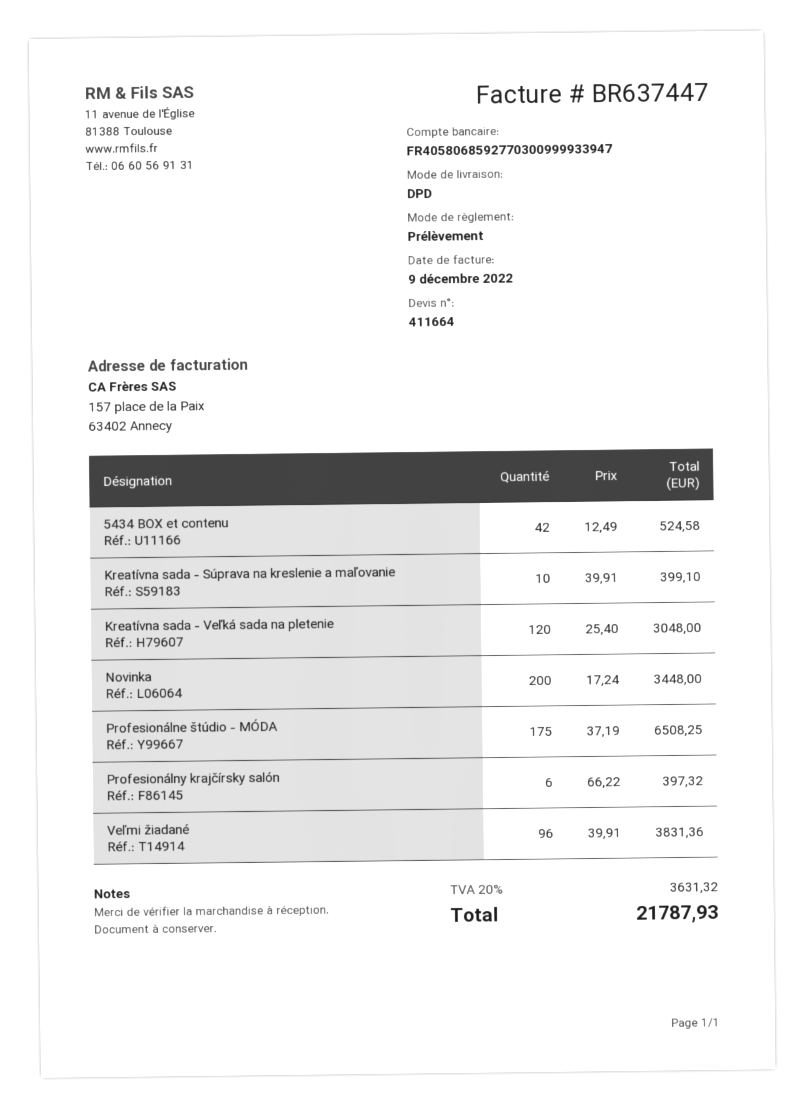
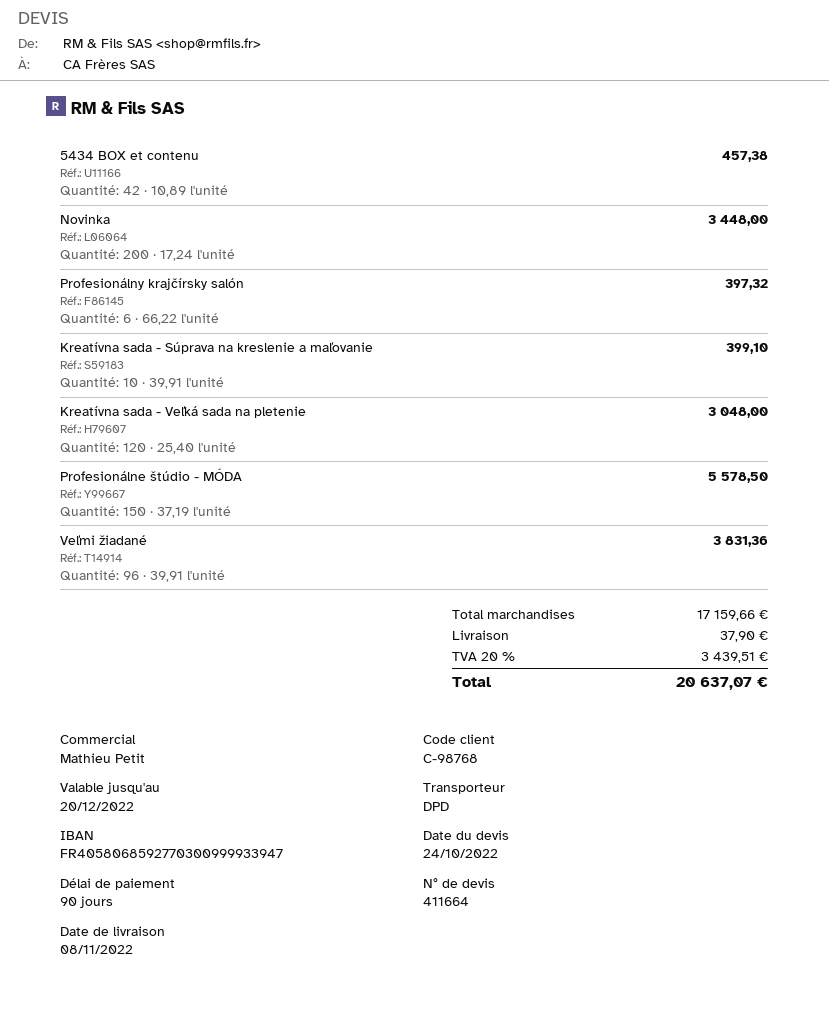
5434 BOX et contenu: 42 x 12.49 = 524.58 -> 42 x 10.89 = 457.38
Profesionálne štúdio - MÓDA: 175 x 37.19 = 6508.25 -> 150 x 37.19 = 5578.50
shipping: none -> 37.90
tax: 20% = 3631.32 -> 20% = 3439.51
total: 21787.93 -> 20637.07

